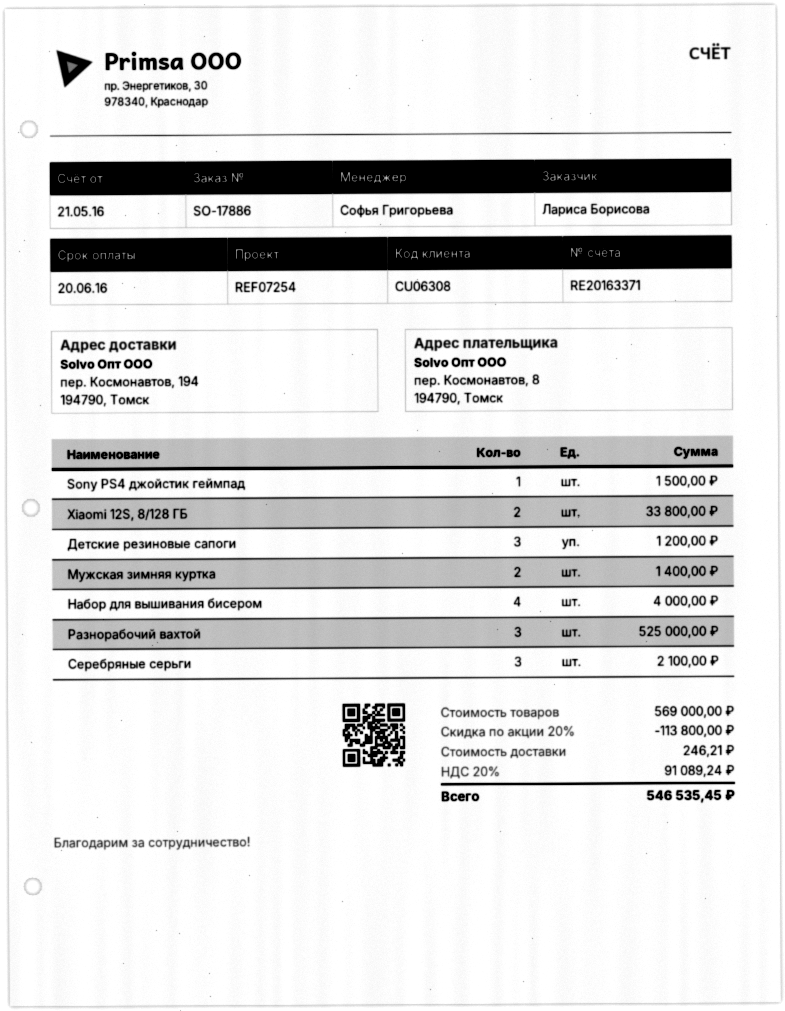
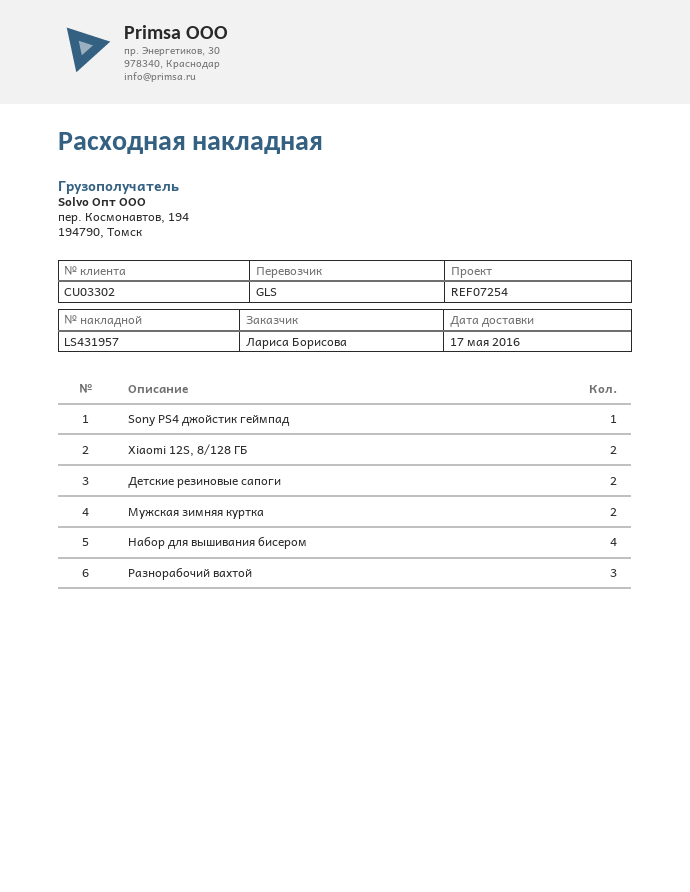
customer number: CU06308 -> CU03302
Детские резиновые сапоги: 3 -> 2
Серебряные серьги: 3 -> none

